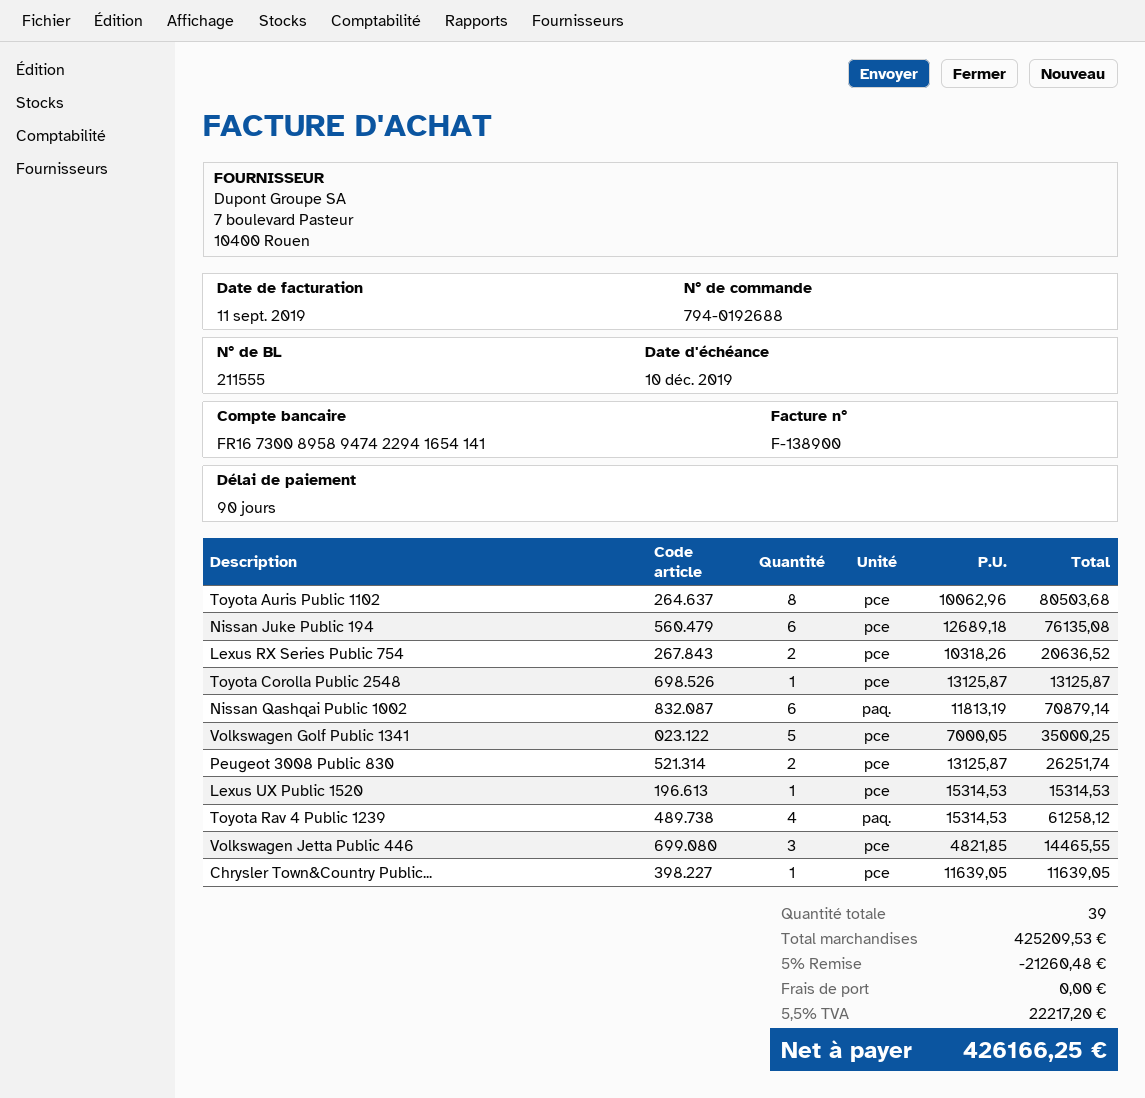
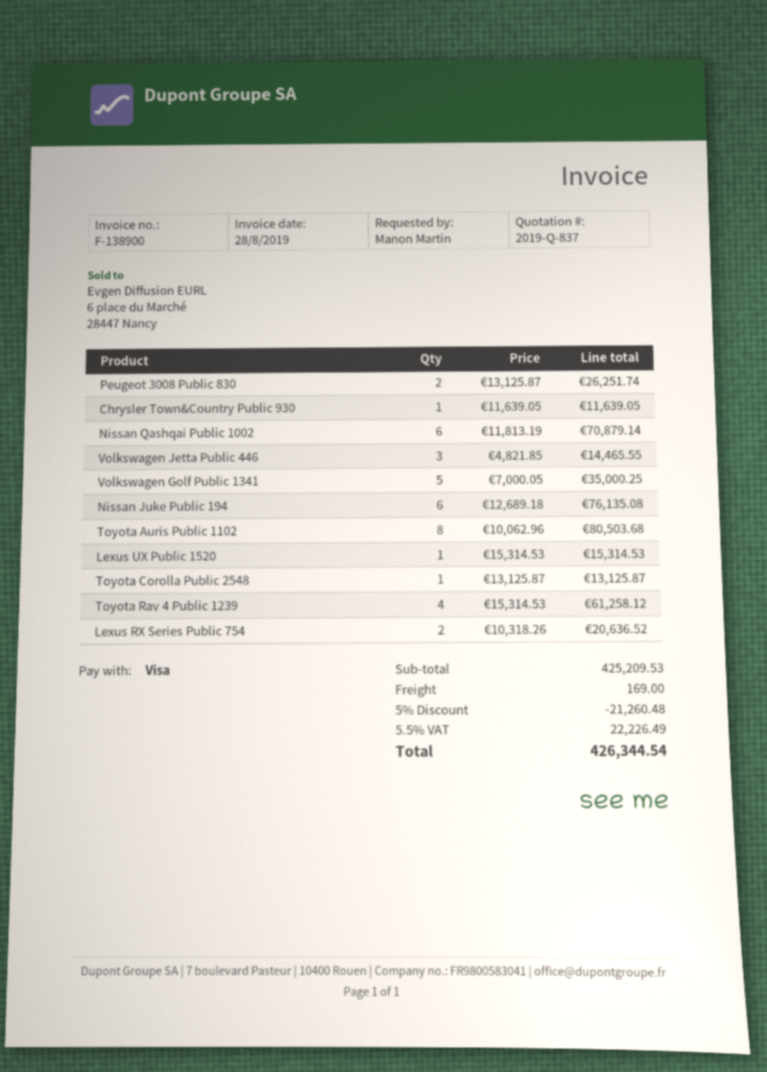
invoice date: 2019-09-11 -> 2019-08-28
shipping: 0.00 -> 169.00
tax: 5.5% = 22217.20 -> 5.5% = 22226.49
total: 426166.25 -> 426344.54

